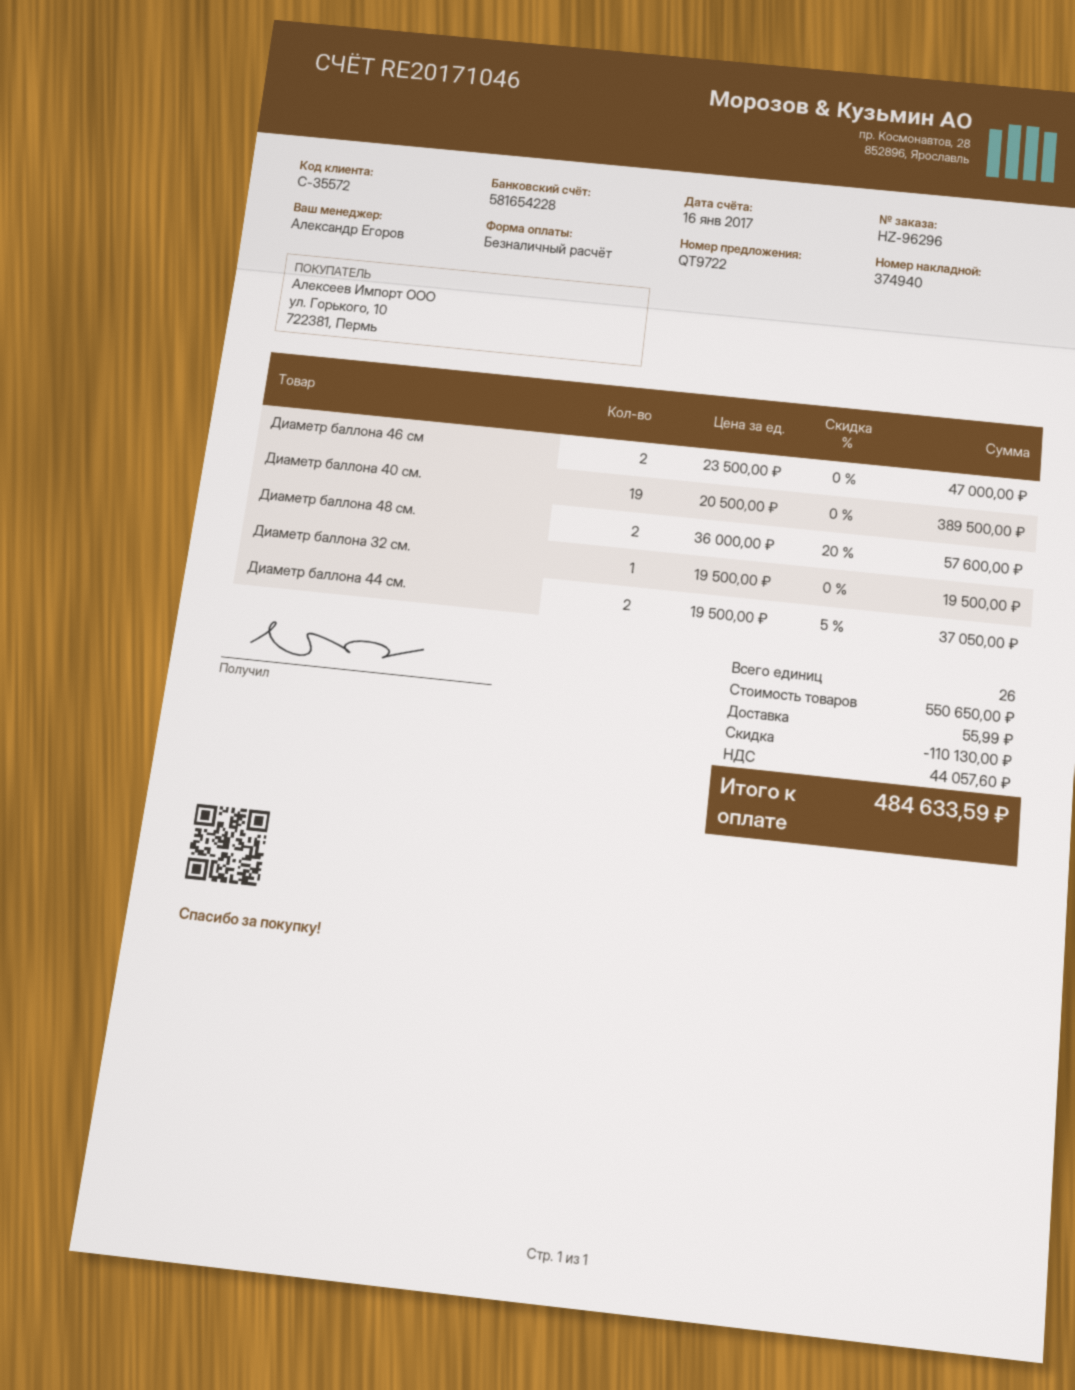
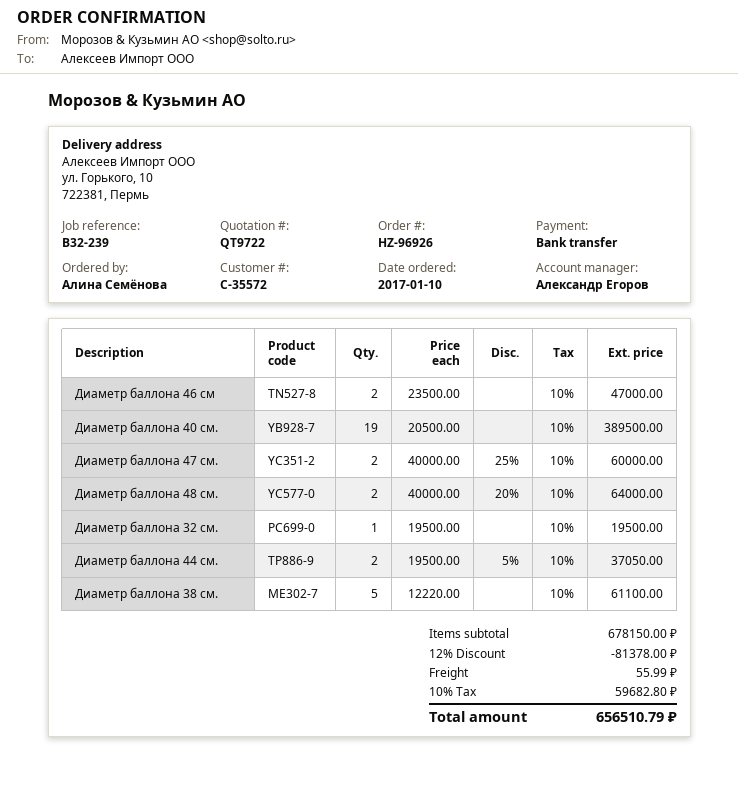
order number: HZ-96296 -> HZ-96926
Диаметр баллона 48 см.: 2 x 36000.00 - 20% = 57600.00 -> 2 x 40000.00 - 20% = 64000.00
Диаметр баллона 47 см.: none -> 2 x 40000.00 - 25% = 60000.00
Диаметр баллона 38 см.: none -> 5 x 12220.00 = 61100.00
subtotal: 550650.00 -> 678150.00
discount: 110130.00 -> 81378.00
tax: 44057.60 -> 59682.80
total: 484633.59 -> 656510.79

